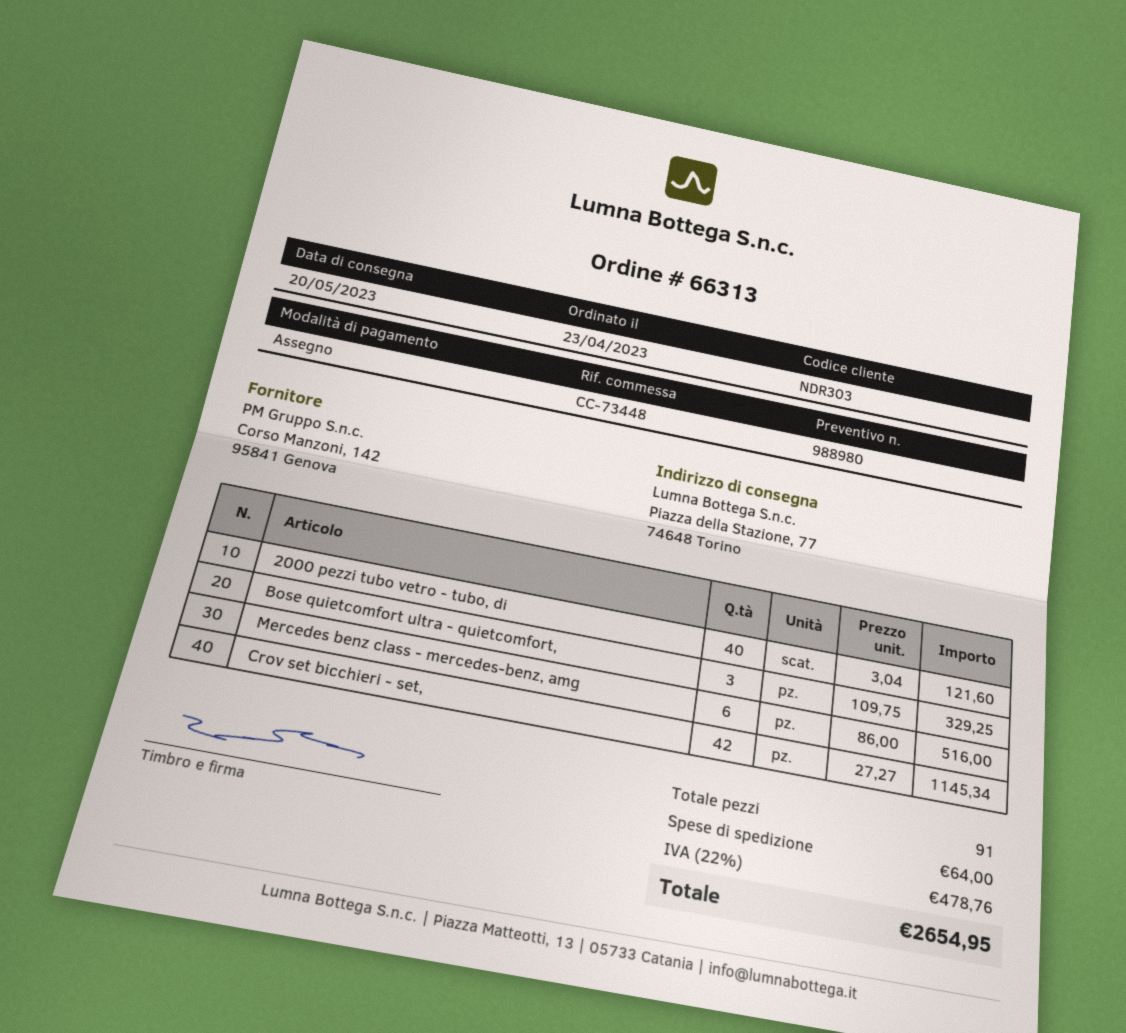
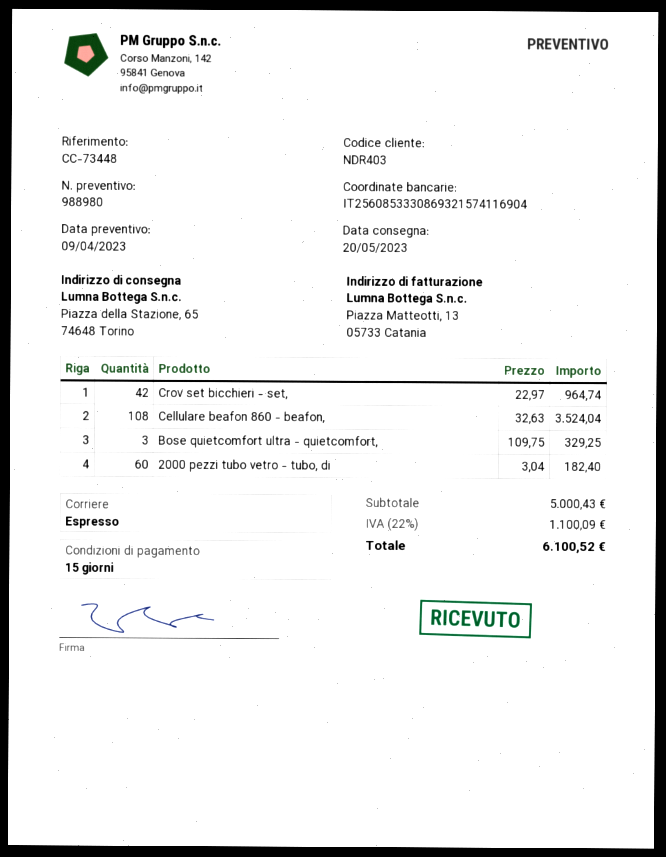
customer number: NDR303 -> NDR403
ship to: Piazza della Stazione, 77, 74648 Torino -> Piazza della Stazione, 65, 74648 Torino
2000 pezzi tubo vetro - tubo, di: 40 x 3.04 = 121.60 -> 60 x 3.04 = 182.40
Mercedes benz class - mercedes-benz, amg: 6 x 86.00 = 516.00 -> none
Crov set bicchieri - set,: 42 x 27.27 = 1145.34 -> 42 x 22.97 = 964.74
Cellulare beafon 860 - beafon,: none -> 108 x 32.63 = 3524.04
shipping: 64.00 -> none
tax: 22% = 478.76 -> 22% = 1100.09
total: 2654.95 -> 6100.52

